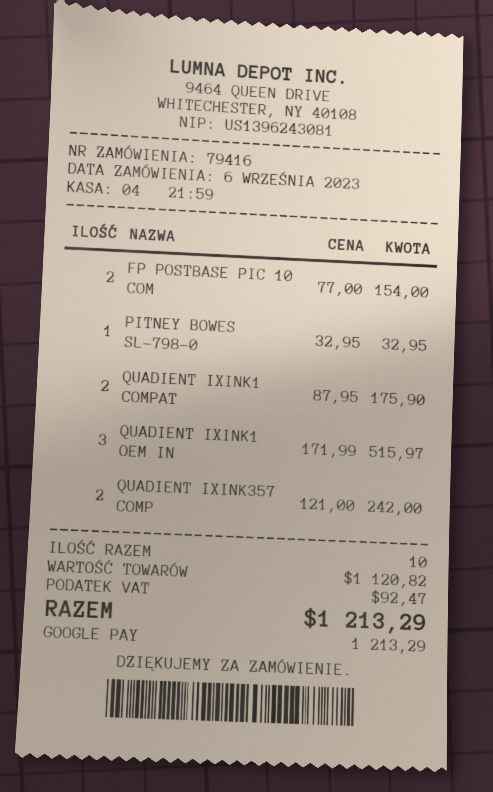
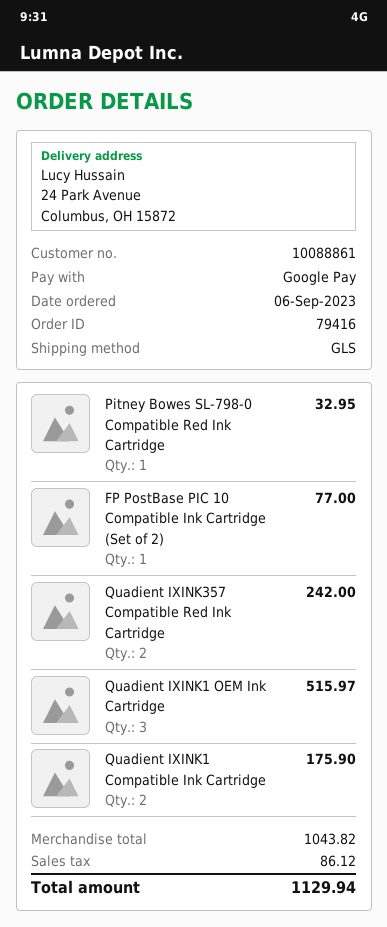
FP POSTBASE PIC 10 COM: 2 for 154.00 -> 1 for 77.00
subtotal: 1120.82 -> 1043.82
tax: 92.47 -> 86.12
total: 1213.29 -> 1129.94

